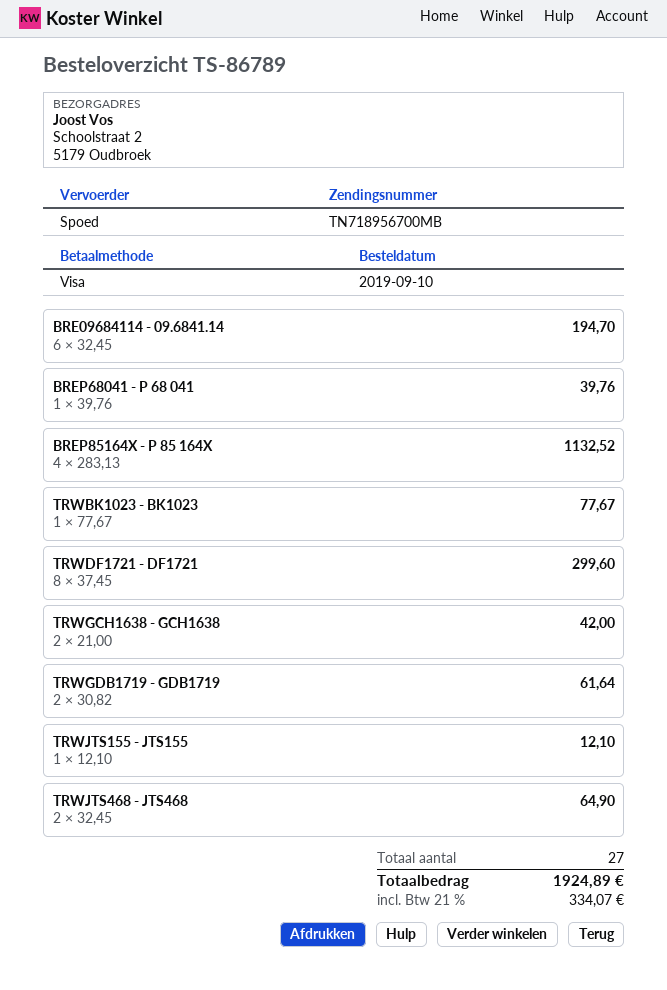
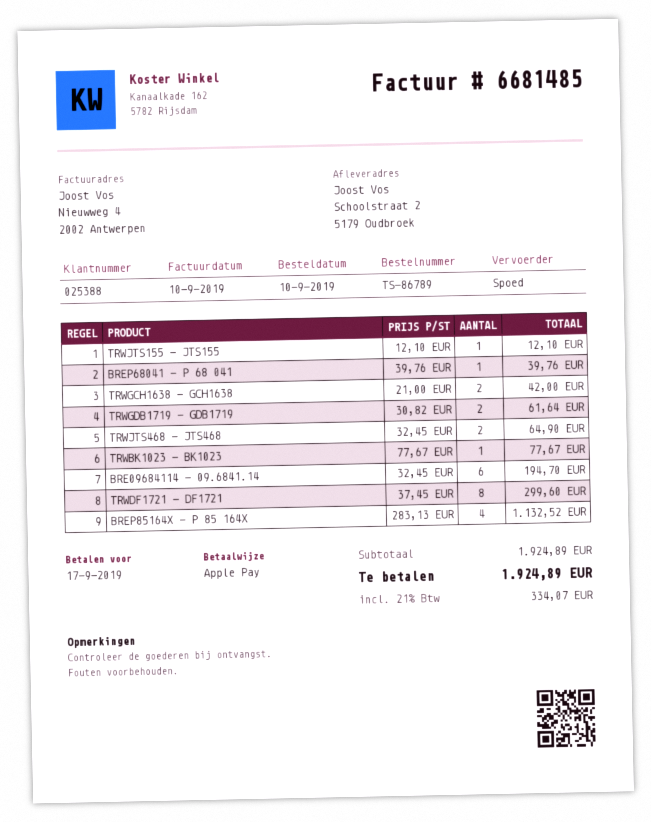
payment method: Visa -> Apple Pay

